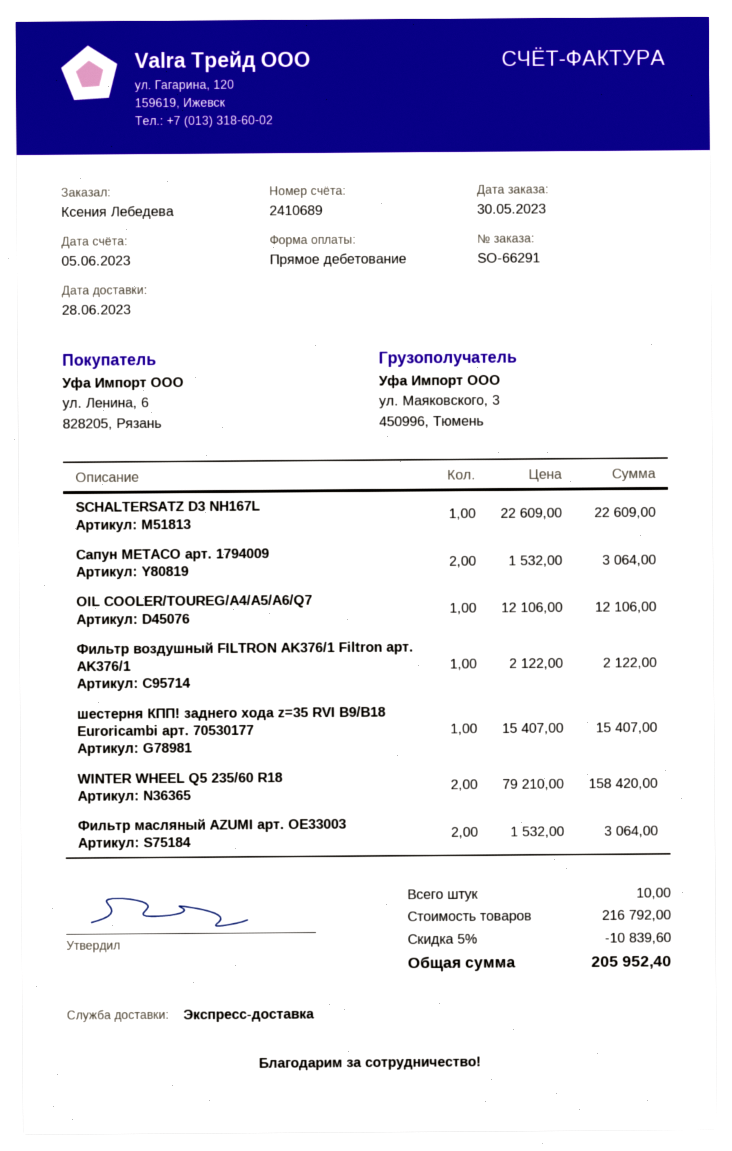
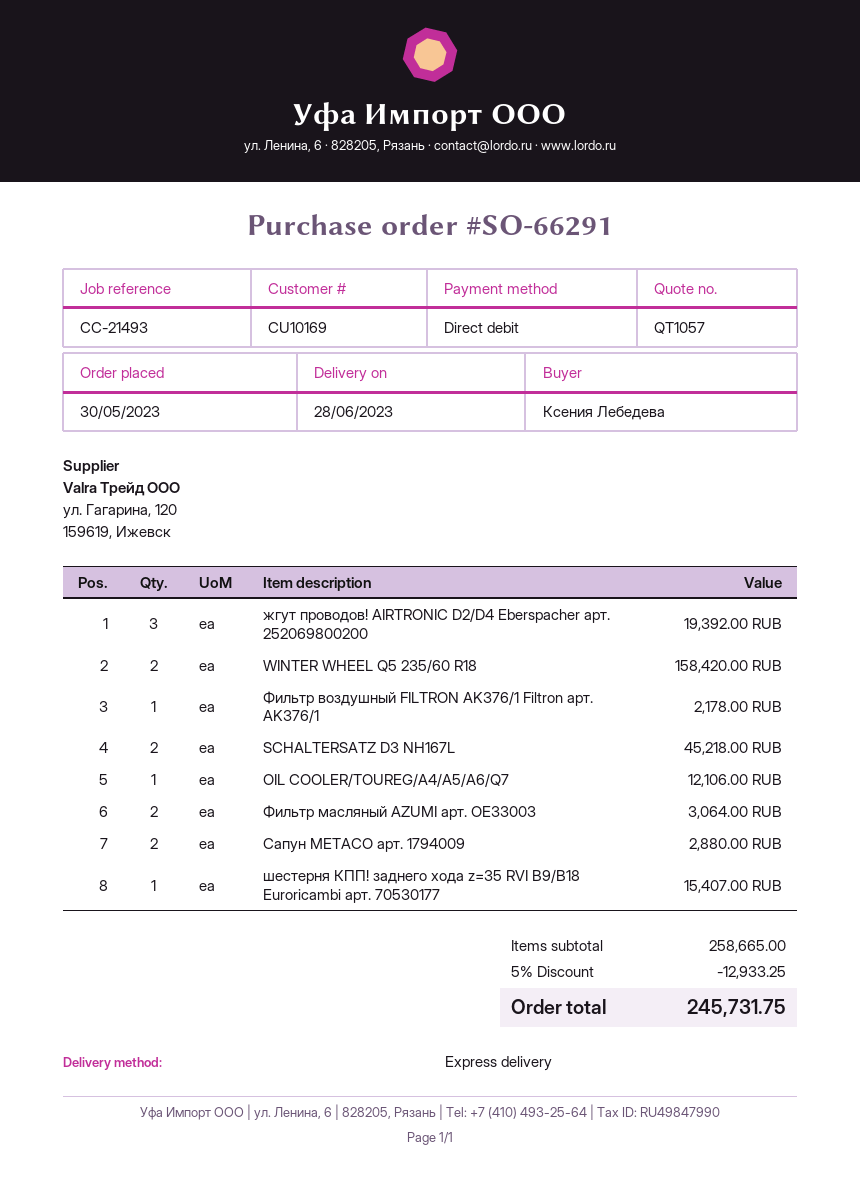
SCHALTERSATZ D3 NH167L: 1 for 22609.00 -> 2 for 45218.00
Сапун METACO арт. 1794009: 2 for 3064.00 -> 2 for 2880.00
Фильтр воздушный FILTRON AK376/1 Filtron арт. AK376/1: 1 for 2122.00 -> 1 for 2178.00
жгут проводов! AIRTRONIC D2/D4 Eberspacher арт. 252069800200: none -> 3 for 19392.00
subtotal: 216792.00 -> 258665.00
discount: 5% = 10839.60 -> 5% = 12933.25
total: 205952.40 -> 245731.75

